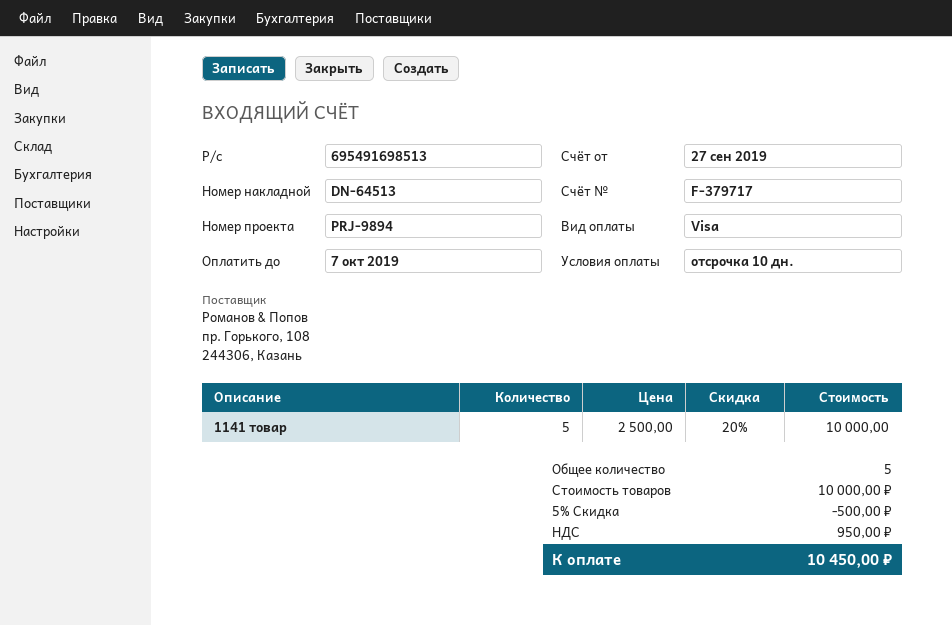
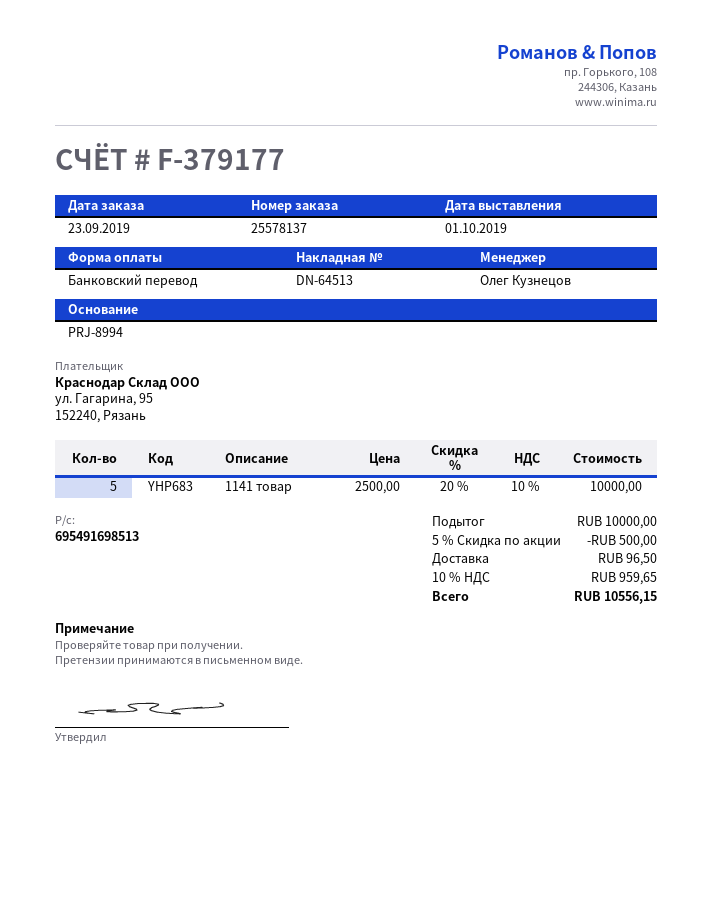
invoice number: F-379717 -> F-379177
invoice date: 2019-09-27 -> 2019-10-01
reference: PRJ-9894 -> PRJ-8994
payment method: Visa -> bank transfer
shipping: none -> 96.50
tax: 950.00 -> 959.65
total: 10450.00 -> 10556.15

